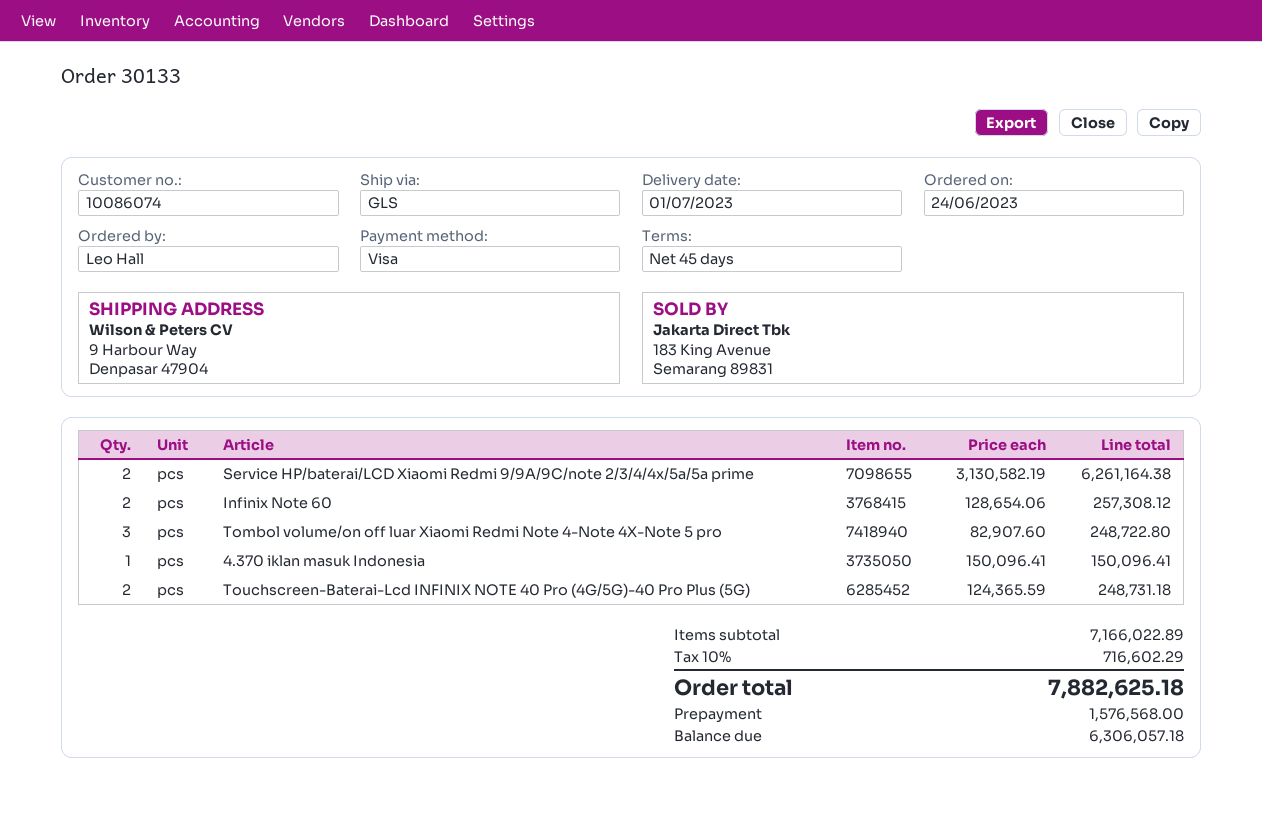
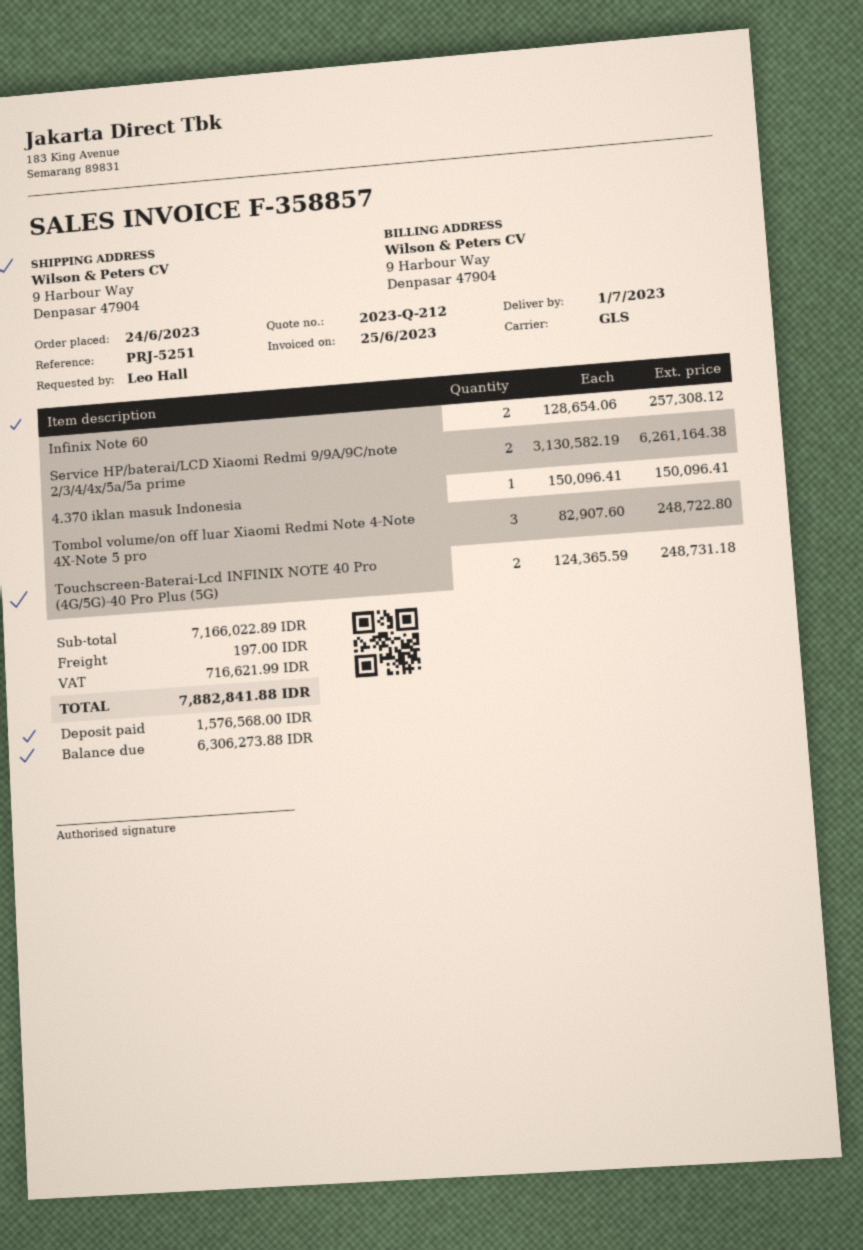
shipping: none -> 197.00
tax: 716602.29 -> 716621.99
total: 7882625.18 -> 7882841.88
balance: 6306057.18 -> 6306273.88

